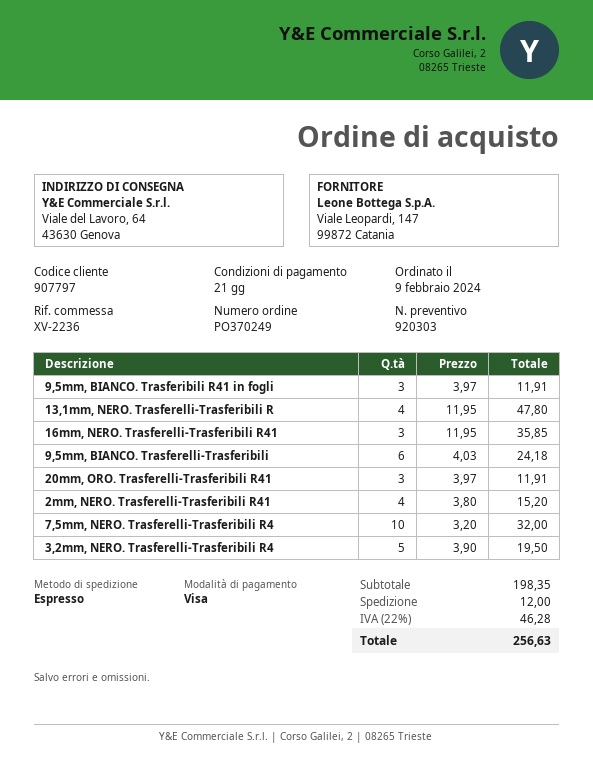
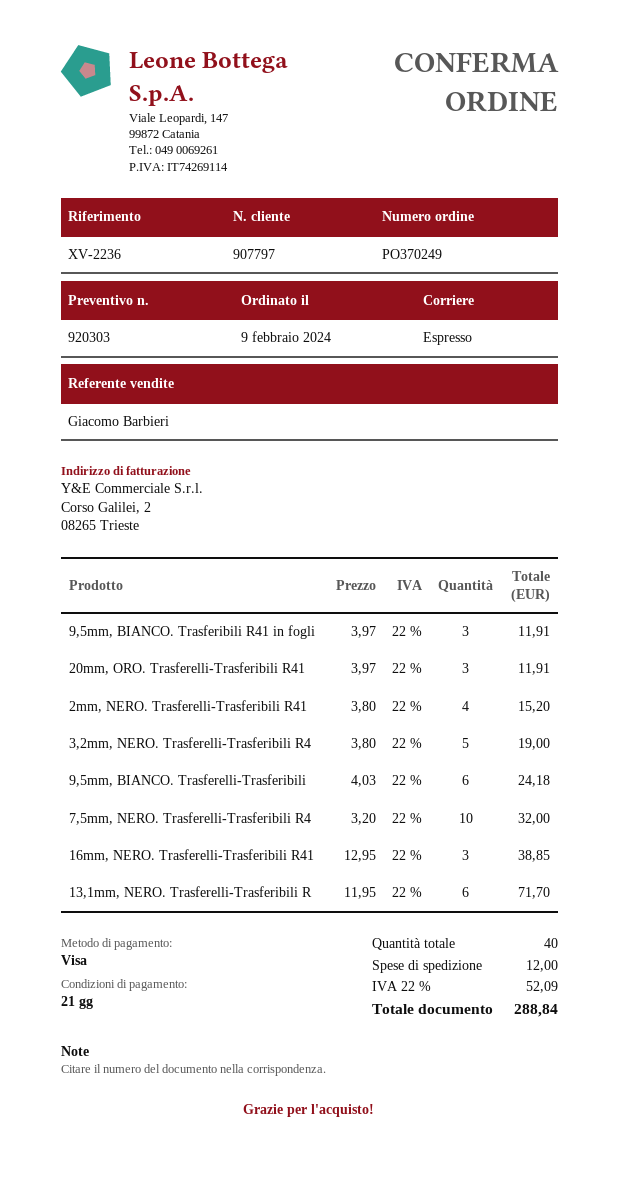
13,1mm, NERO. Trasferelli-Trasferibili R: 4 x 11.95 = 47.80 -> 6 x 11.95 = 71.70
16mm, NERO. Trasferelli-Trasferibili R41: 3 x 11.95 = 35.85 -> 3 x 12.95 = 38.85
3,2mm, NERO. Trasferelli-Trasferibili R4: 5 x 3.90 = 19.50 -> 5 x 3.80 = 19.00
tax: 22% = 46.28 -> 22% = 52.09
total: 256.63 -> 288.84

